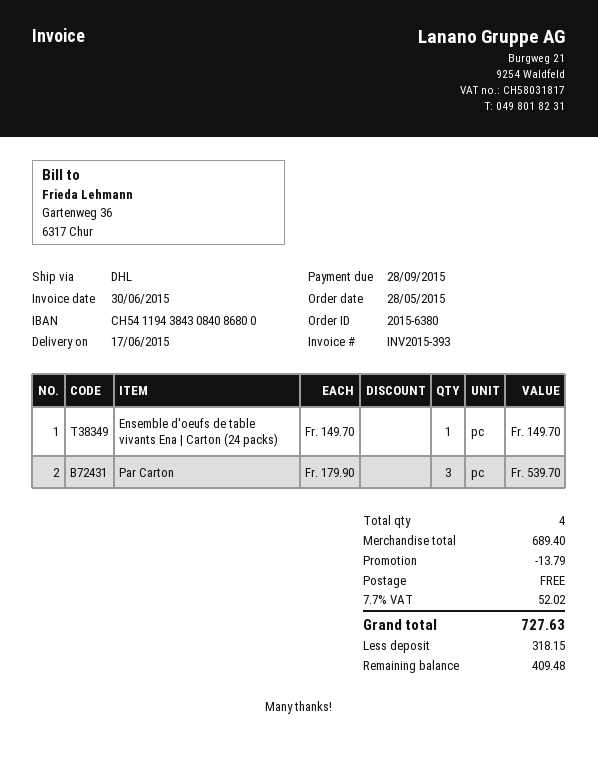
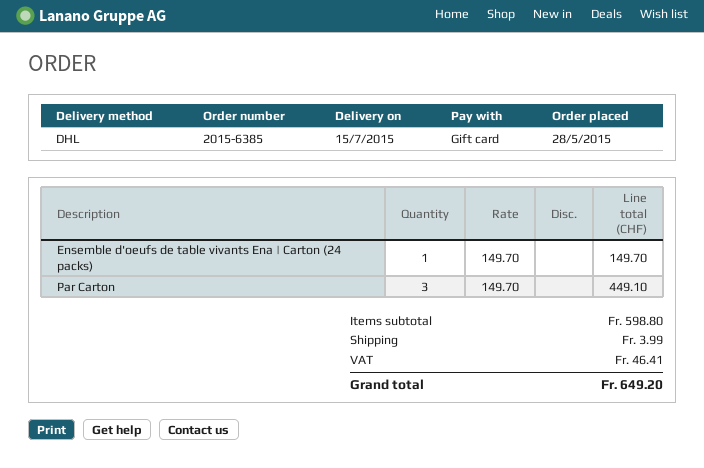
order number: 2015-6380 -> 2015-6385
delivery date: 2015-06-17 -> 2015-07-15
Par Carton: 3 x 179.90 = 539.70 -> 3 x 149.70 = 449.10
subtotal: 689.40 -> 598.80
discount: 13.79 -> none
shipping: 0.00 -> 3.99
tax: 52.02 -> 46.41
total: 727.63 -> 649.20

